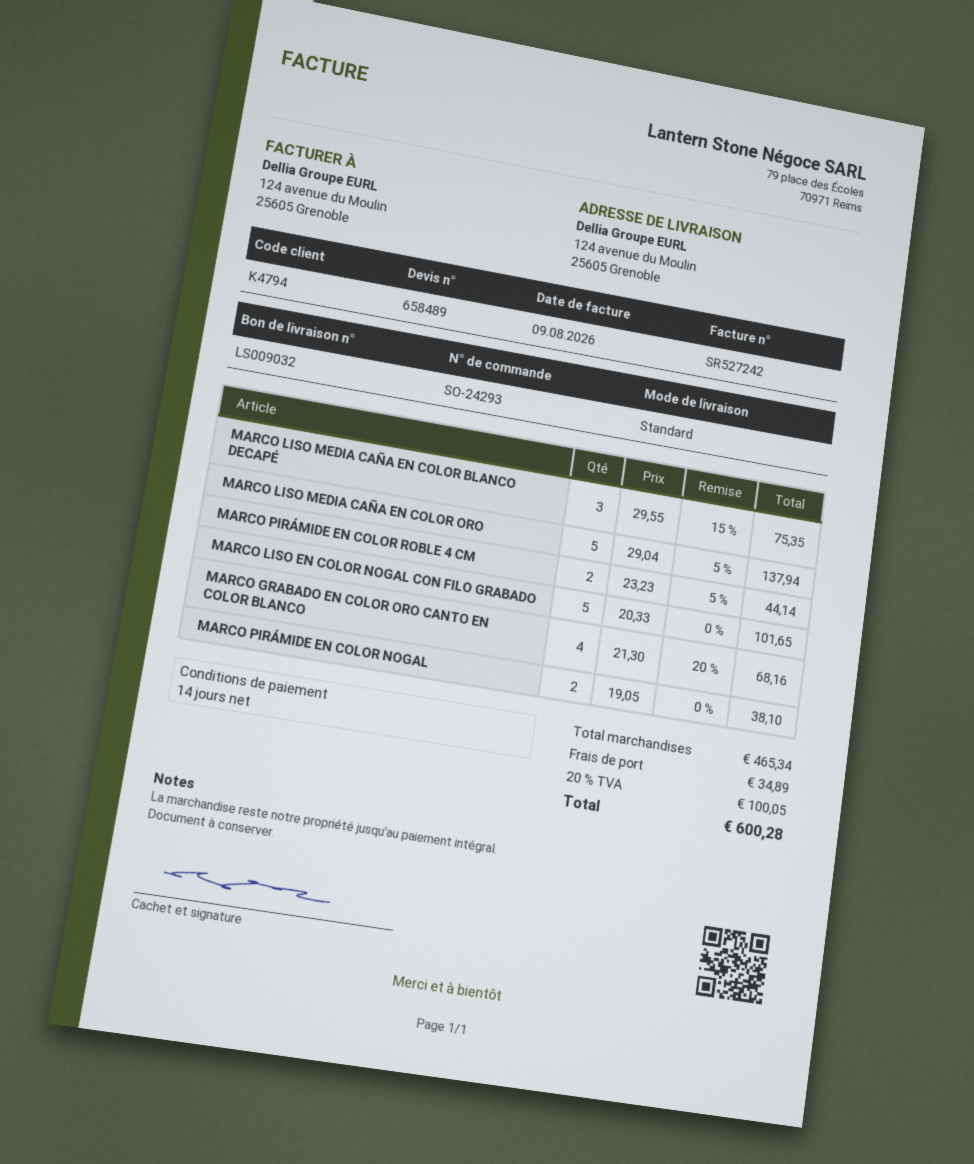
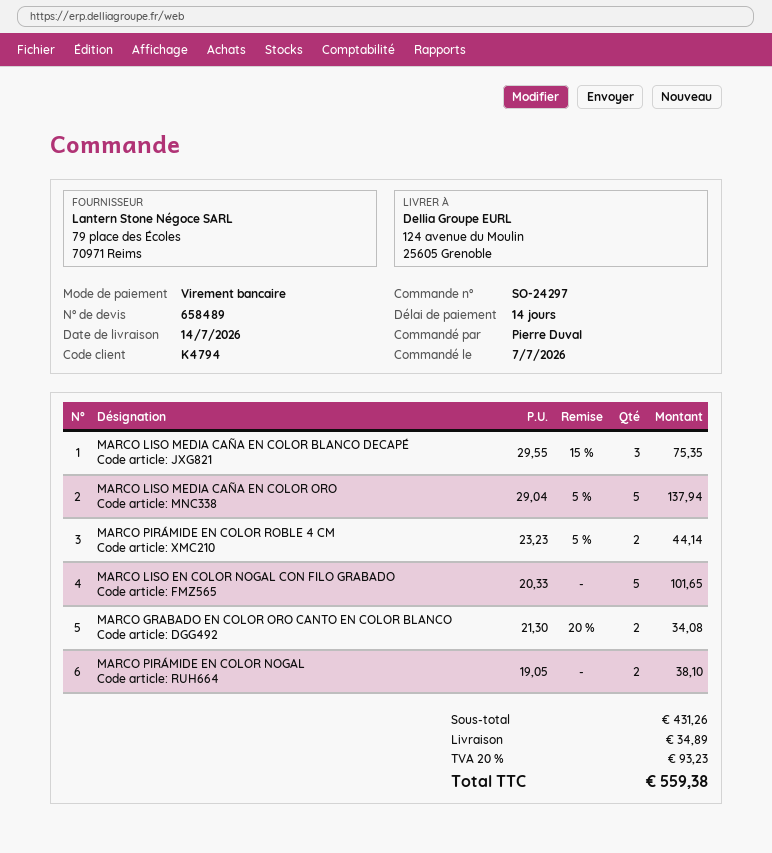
order number: SO-24293 -> SO-24297
MARCO GRABADO EN COLOR ORO CANTO EN COLOR BLANCO: 4 x 21.30 - 20% = 68.16 -> 2 x 21.30 - 20% = 34.08
subtotal: 465.34 -> 431.26
tax: 20% = 100.05 -> 20% = 93.23
total: 600.28 -> 559.38

